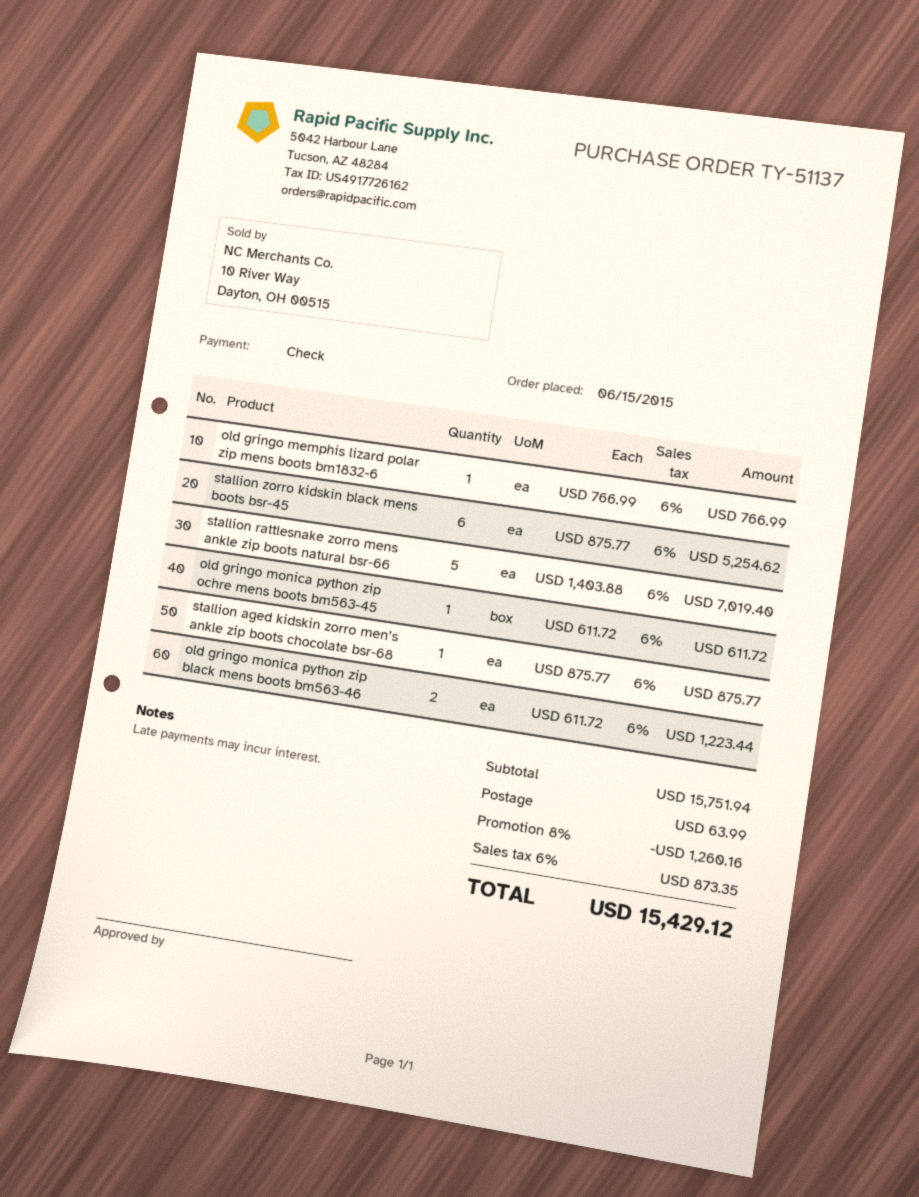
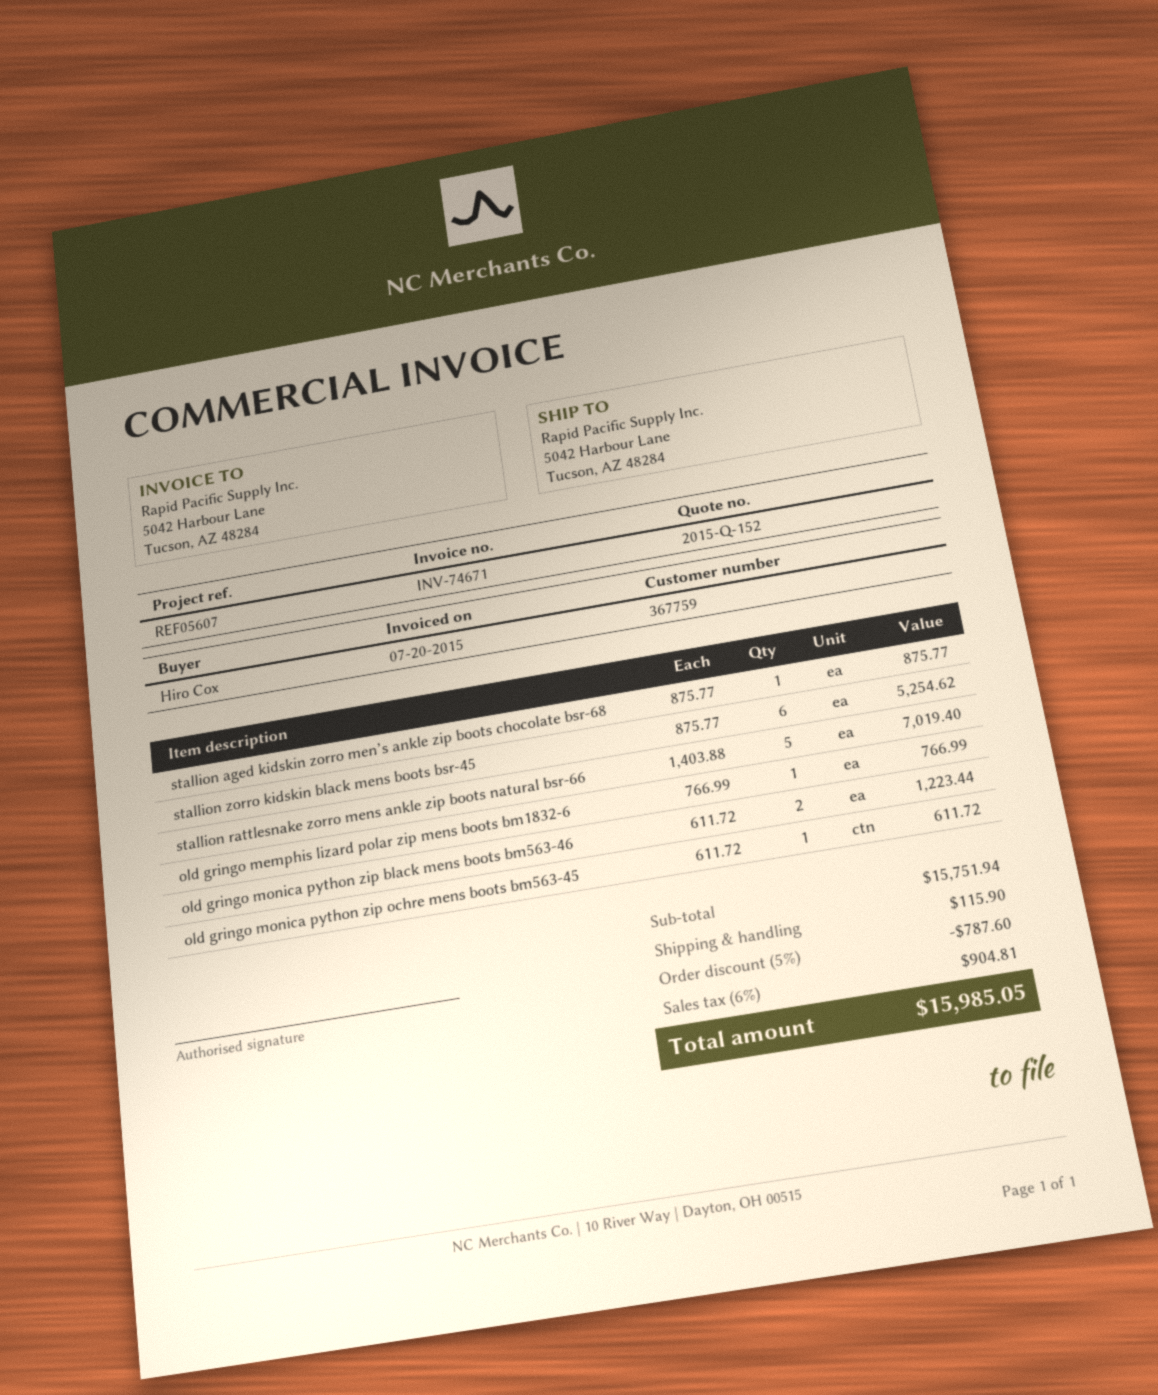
discount: 8% = 1260.16 -> 5% = 787.60
shipping: 63.99 -> 115.90
tax: 6% = 873.35 -> 6% = 904.81
total: 15429.12 -> 15985.05

